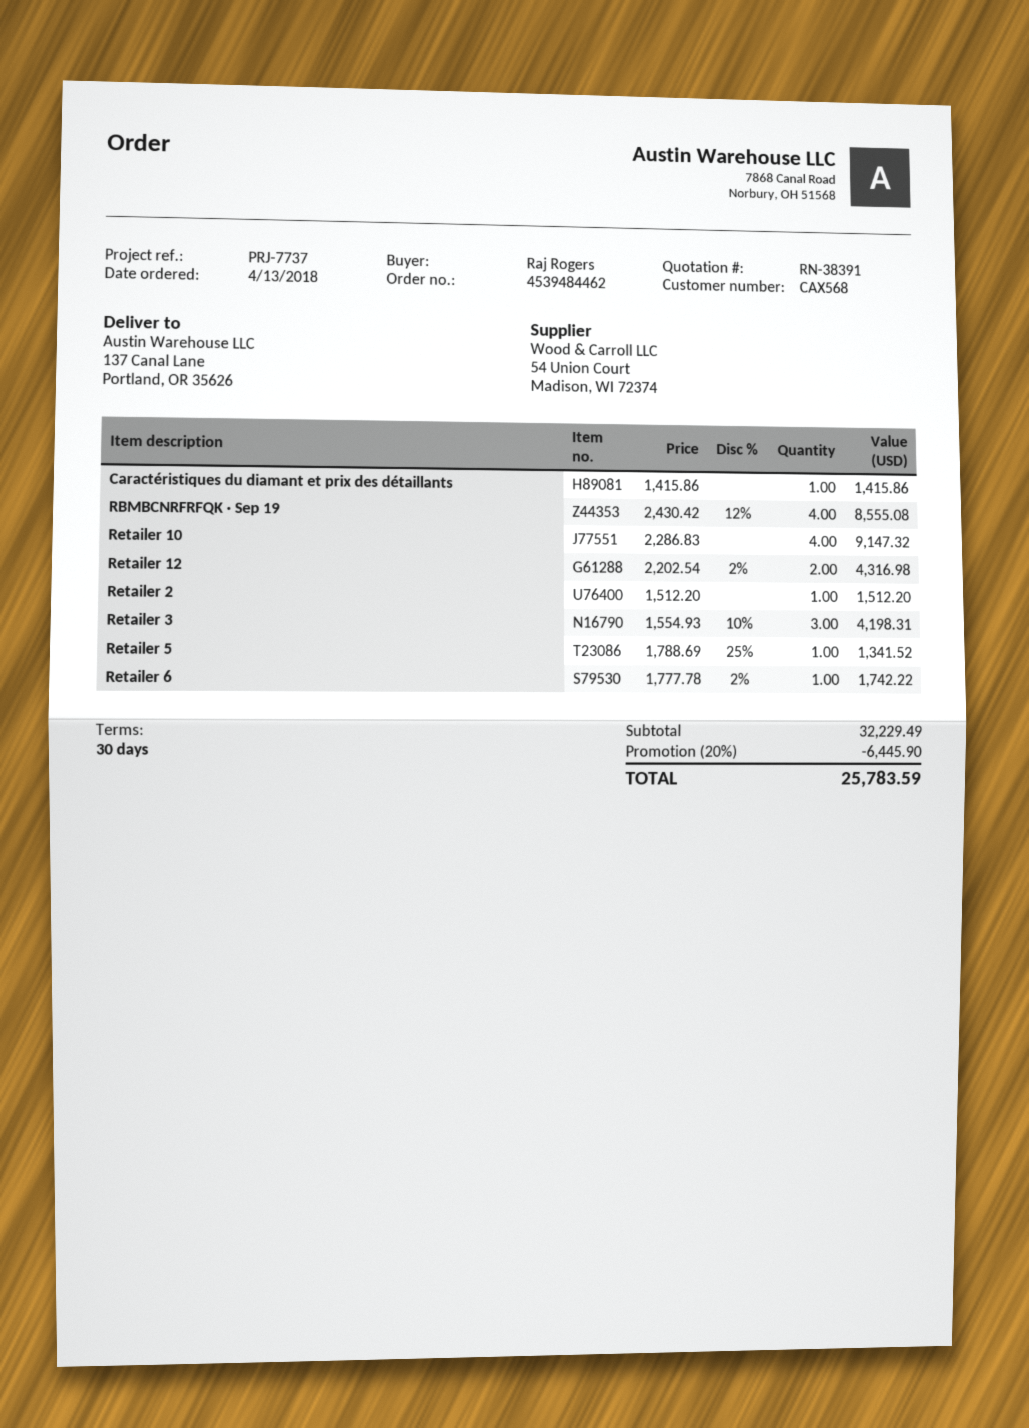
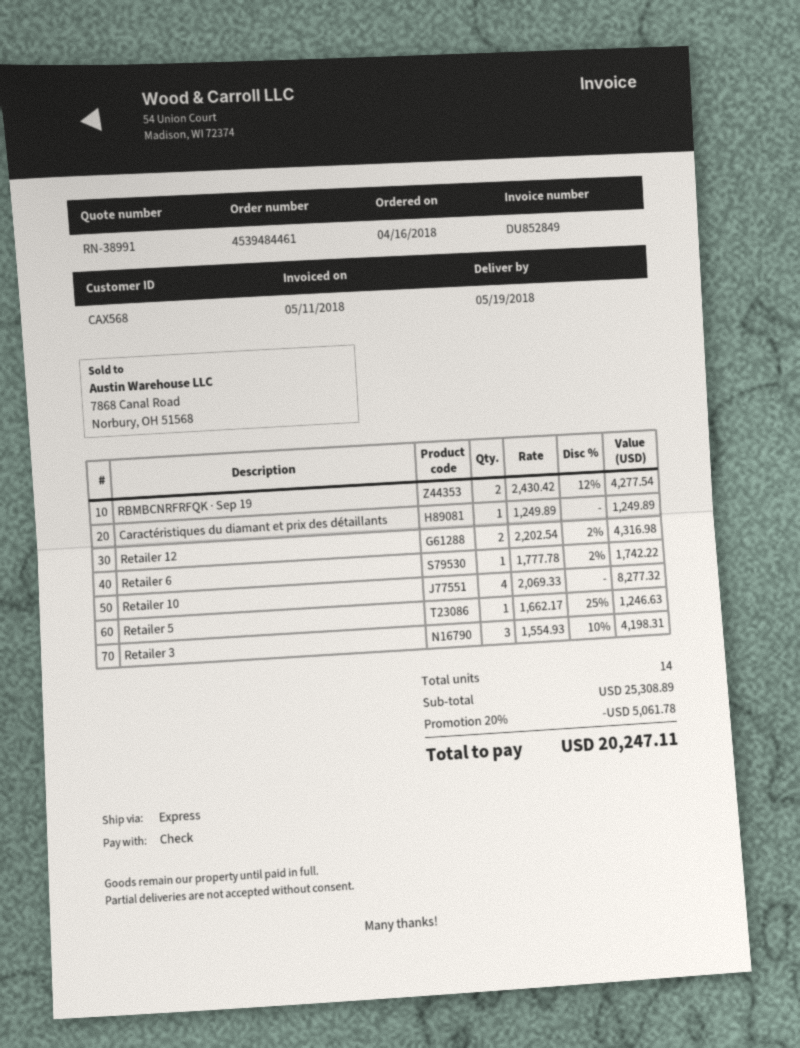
quote number: RN-38391 -> RN-38991
order number: 4539484462 -> 4539484461
order date: 2018-04-13 -> 2018-04-16
Caractéristiques du diamant et prix des détaillants: 1 x 1415.86 = 1415.86 -> 1 x 1249.89 = 1249.89
RBMBCNRFRFQK · Sep 19: 4 x 2430.42 - 12% = 8555.08 -> 2 x 2430.42 - 12% = 4277.54
Retailer 10: 4 x 2286.83 = 9147.32 -> 4 x 2069.33 = 8277.32
Retailer 2: 1 x 1512.20 = 1512.20 -> none
Retailer 5: 1 x 1788.69 - 25% = 1341.52 -> 1 x 1662.17 - 25% = 1246.63
subtotal: 32229.49 -> 25308.89
discount: 20% = 6445.90 -> 20% = 5061.78
total: 25783.59 -> 20247.11

